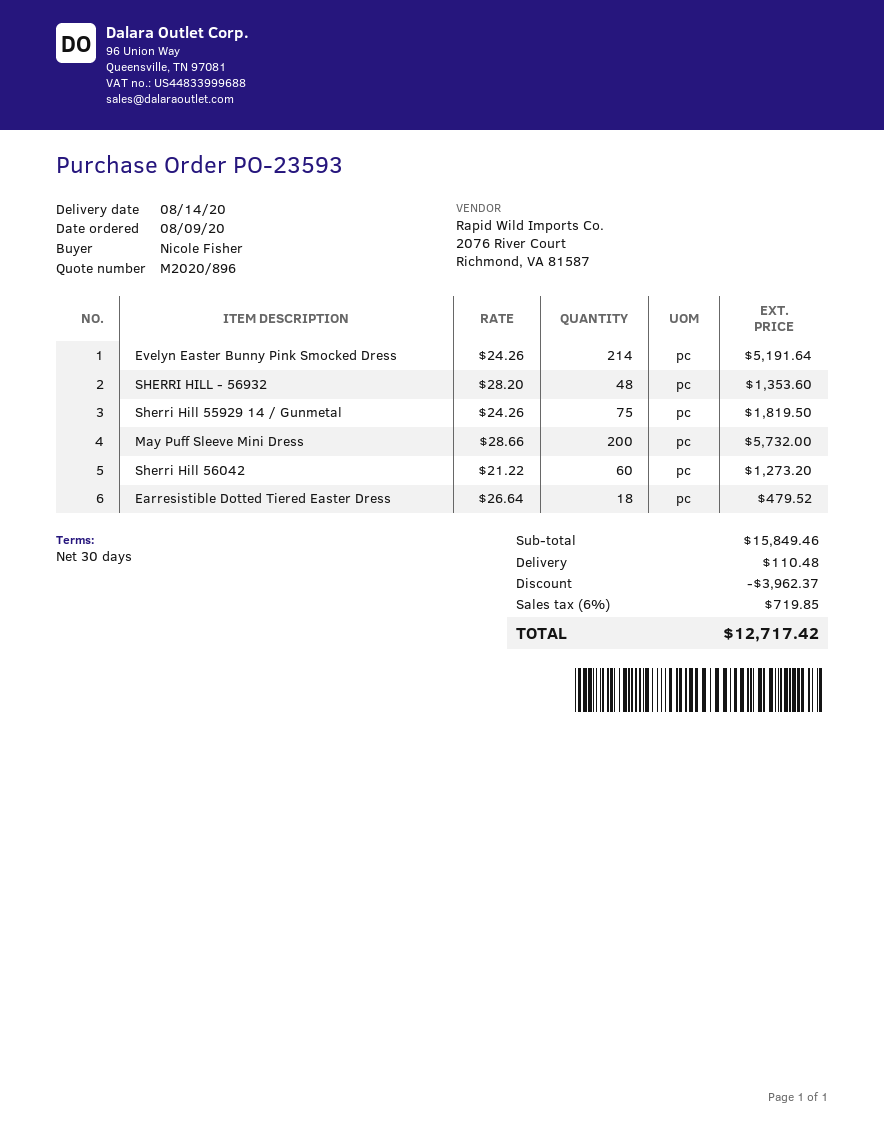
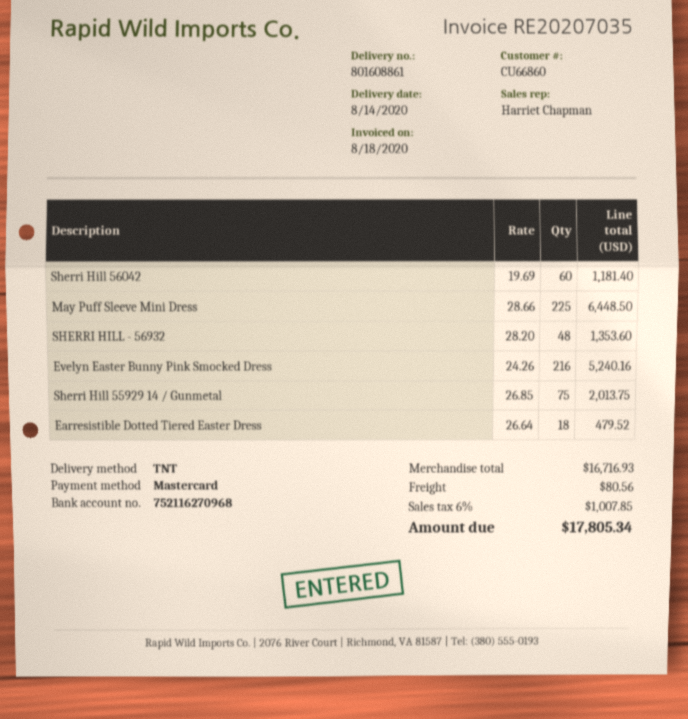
Evelyn Easter Bunny Pink Smocked Dress: 214 x 24.26 = 5191.64 -> 216 x 24.26 = 5240.16
Sherri Hill 55929 14 / Gunmetal: 75 x 24.26 = 1819.50 -> 75 x 26.85 = 2013.75
May Puff Sleeve Mini Dress: 200 x 28.66 = 5732.00 -> 225 x 28.66 = 6448.50
Sherri Hill 56042: 60 x 21.22 = 1273.20 -> 60 x 19.69 = 1181.40
subtotal: 15849.46 -> 16716.93
discount: 3962.37 -> none
shipping: 110.48 -> 80.56
tax: 6% = 719.85 -> 6% = 1007.85
total: 12717.42 -> 17805.34

